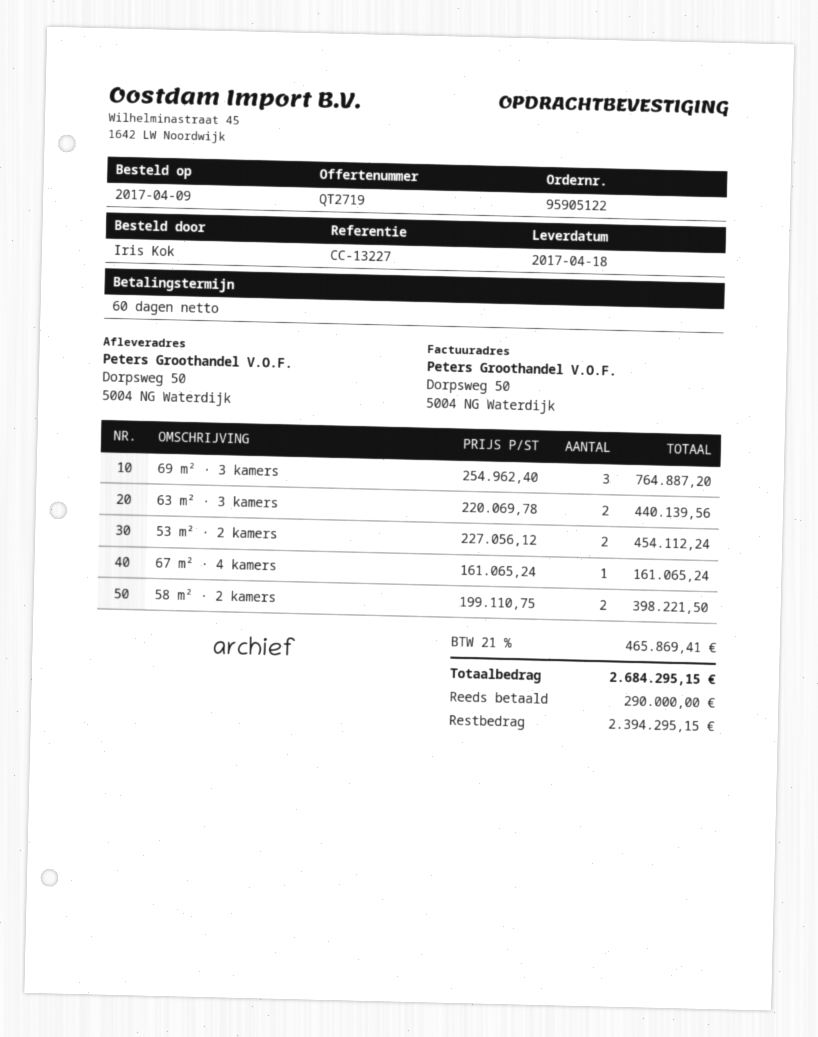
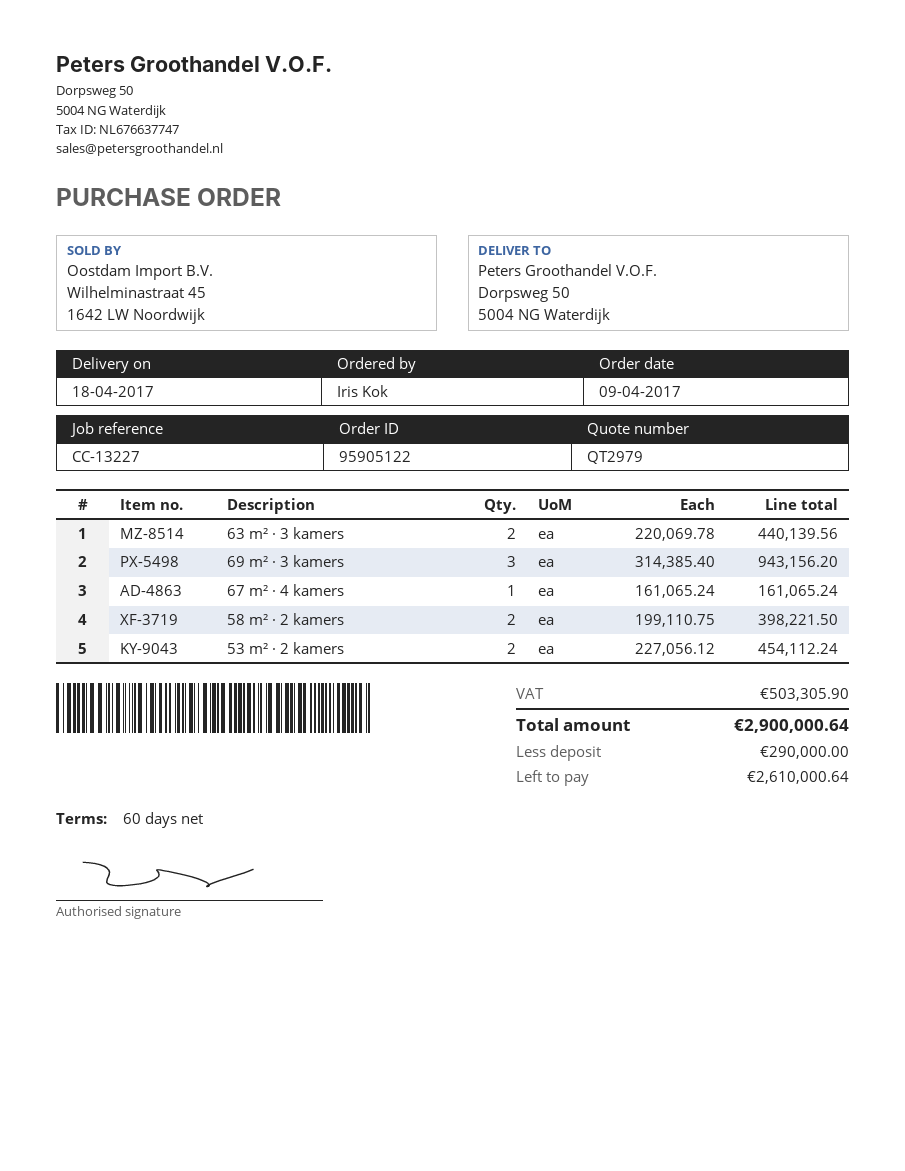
quote number: QT2719 -> QT2979
69 m² · 3 kamers: 3 x 254962.40 = 764887.20 -> 3 x 314385.40 = 943156.20
tax: 465869.41 -> 503305.90
total: 2684295.15 -> 2900000.64
balance: 2394295.15 -> 2610000.64

